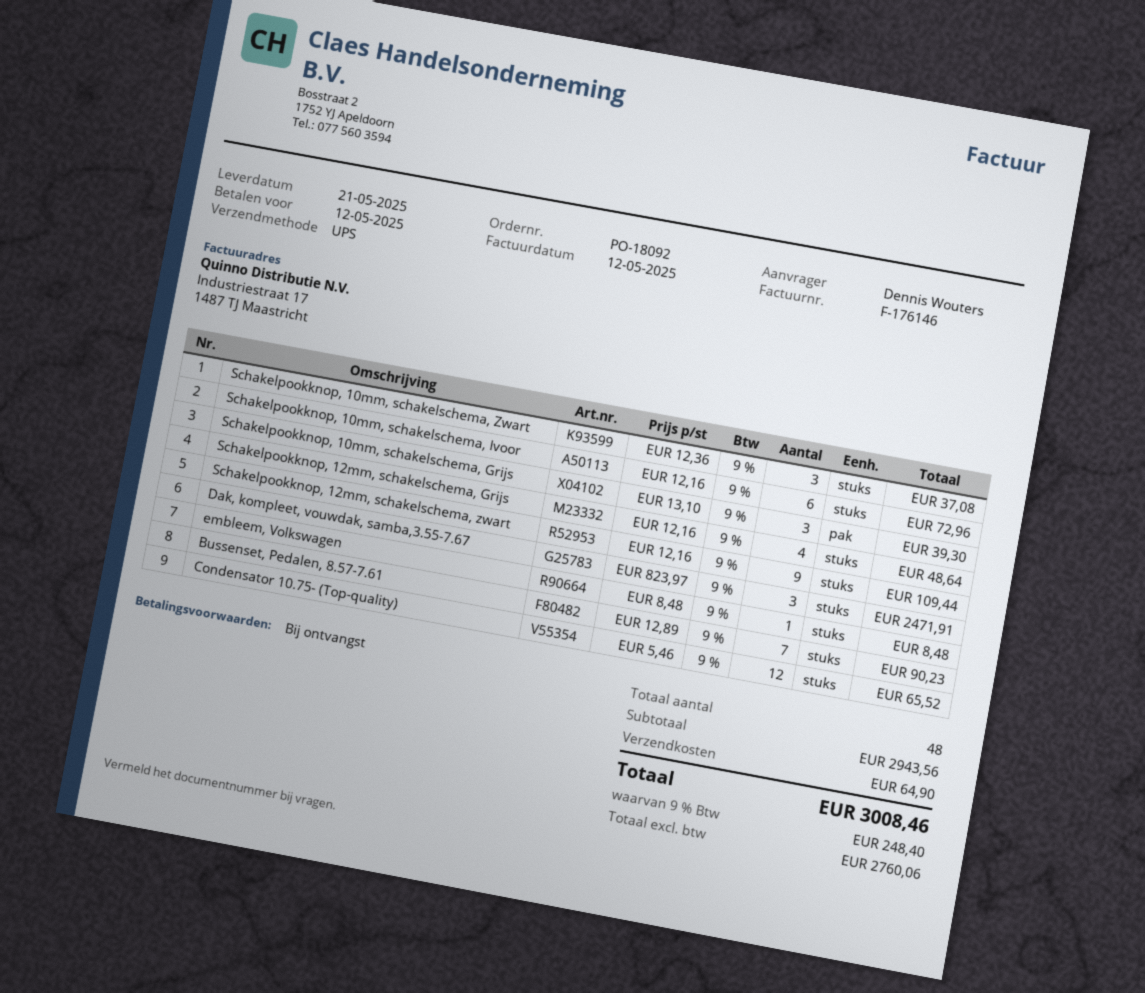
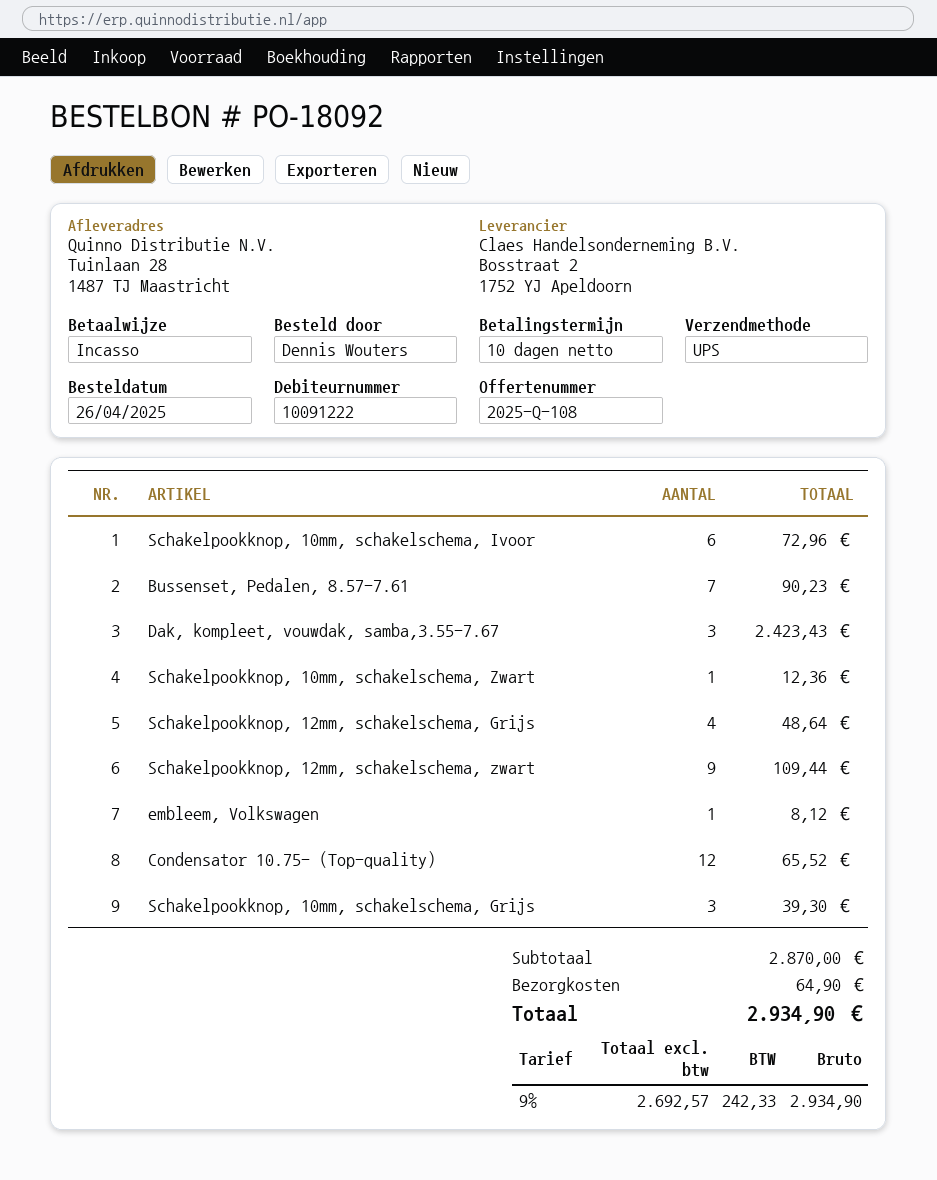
payment terms: on receipt -> 10 days
Schakelpookknop, 10mm, schakelschema, Zwart: 3 for 37.08 -> 1 for 12.36
Dak, kompleet, vouwdak, samba,3.55-7.67: 3 for 2471.91 -> 3 for 2423.43
embleem, Volkswagen: 1 for 8.48 -> 1 for 8.12
subtotal: 2943.56 -> 2870.00
net: 2760.06 -> 2692.57
tax: 9% = 248.40 -> 9% = 242.33
total: 3008.46 -> 2934.90

